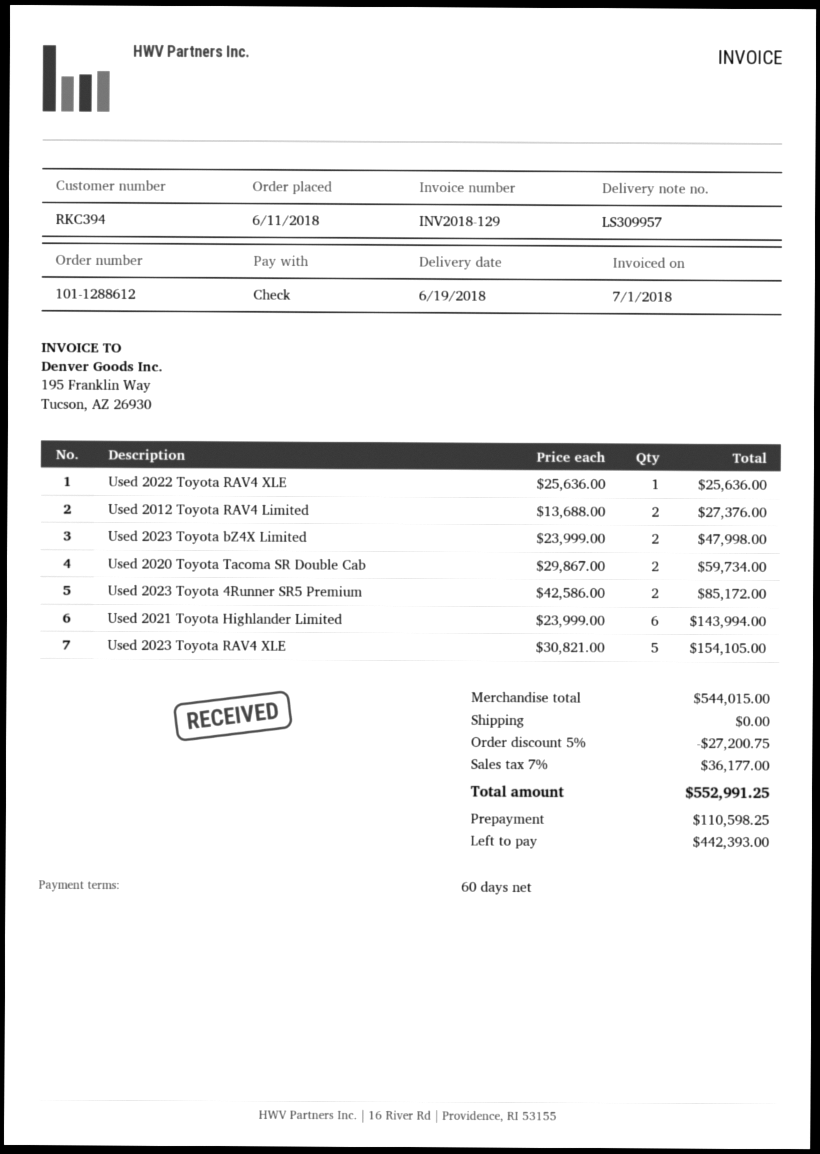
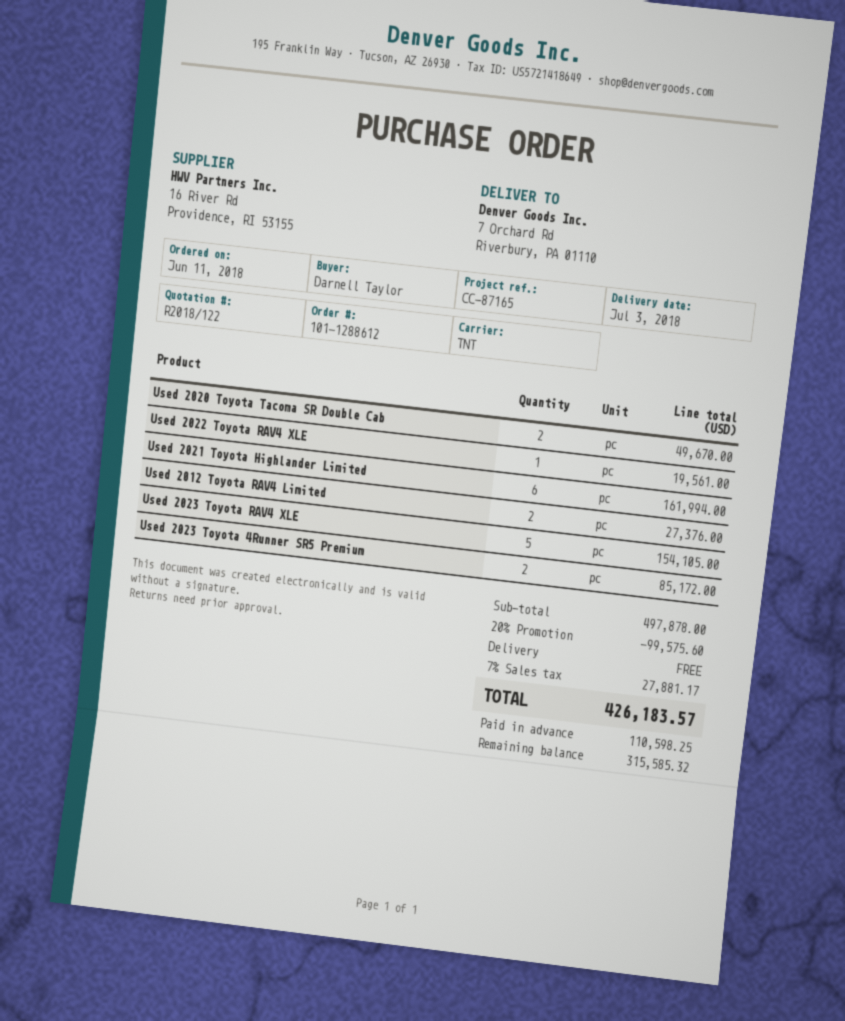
delivery date: 2018-06-19 -> 2018-07-03
Used 2022 Toyota RAV4 XLE: 1 for 25636.00 -> 1 for 19561.00
Used 2023 Toyota bZ4X Limited: 2 for 47998.00 -> none
Used 2020 Toyota Tacoma SR Double Cab: 2 for 59734.00 -> 2 for 49670.00
Used 2021 Toyota Highlander Limited: 6 for 143994.00 -> 6 for 161994.00
subtotal: 544015.00 -> 497878.00
discount: 5% = 27200.75 -> 20% = 99575.60
tax: 7% = 36177.00 -> 7% = 27881.17
total: 552991.25 -> 426183.57
balance: 442393.00 -> 315585.32

